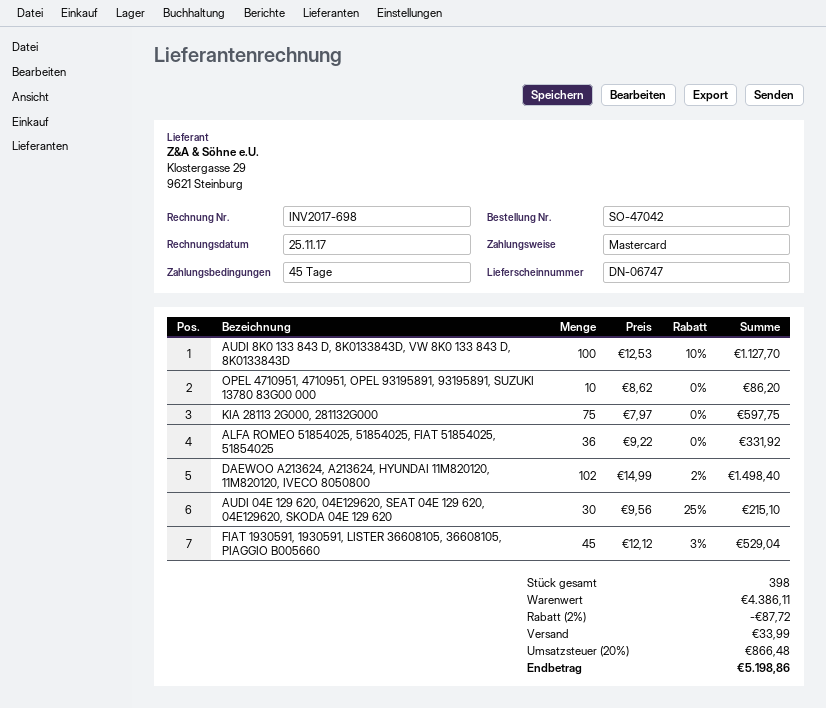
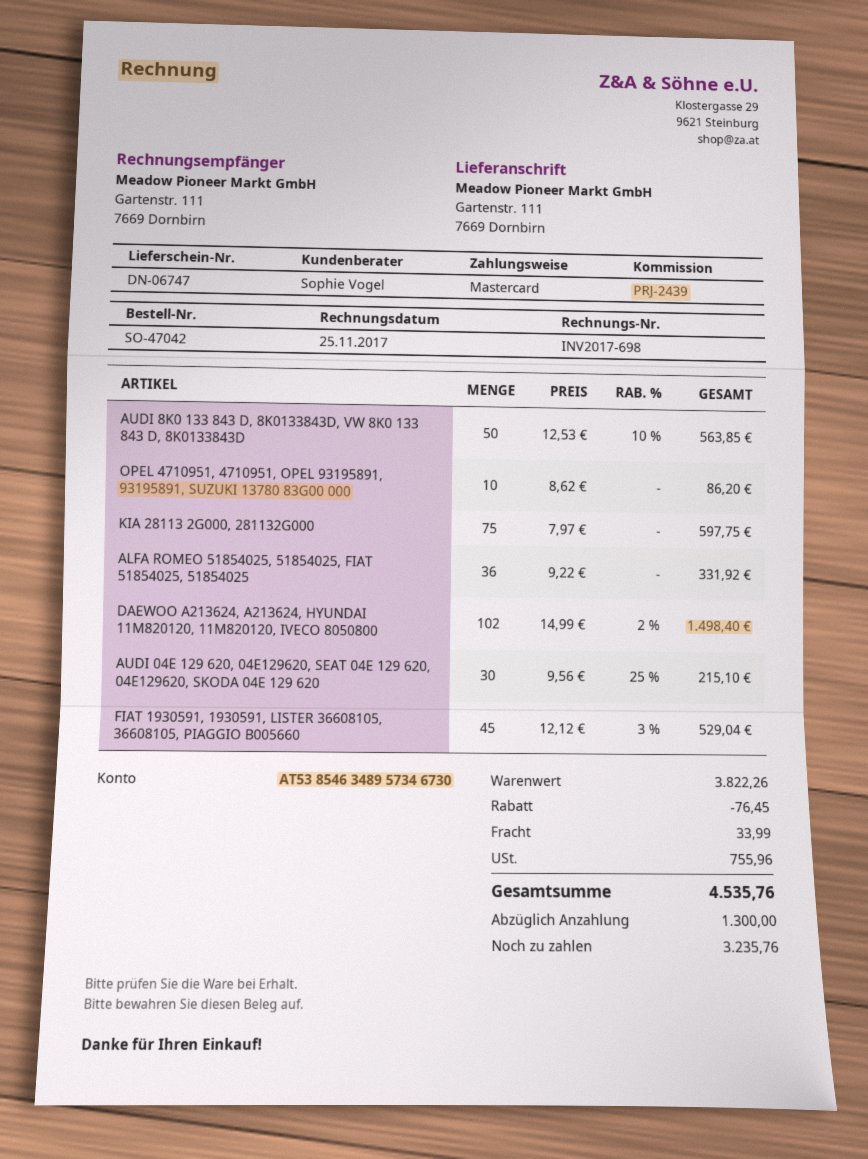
AUDI 8K0 133 843 D, 8K0133843D, VW 8K0 133 843 D, 8K0133843D: 100 x 12.53 - 10% = 1127.70 -> 50 x 12.53 - 10% = 563.85
subtotal: 4386.11 -> 3822.26
discount: 87.72 -> 76.45
tax: 866.48 -> 755.96
total: 5198.86 -> 4535.76

